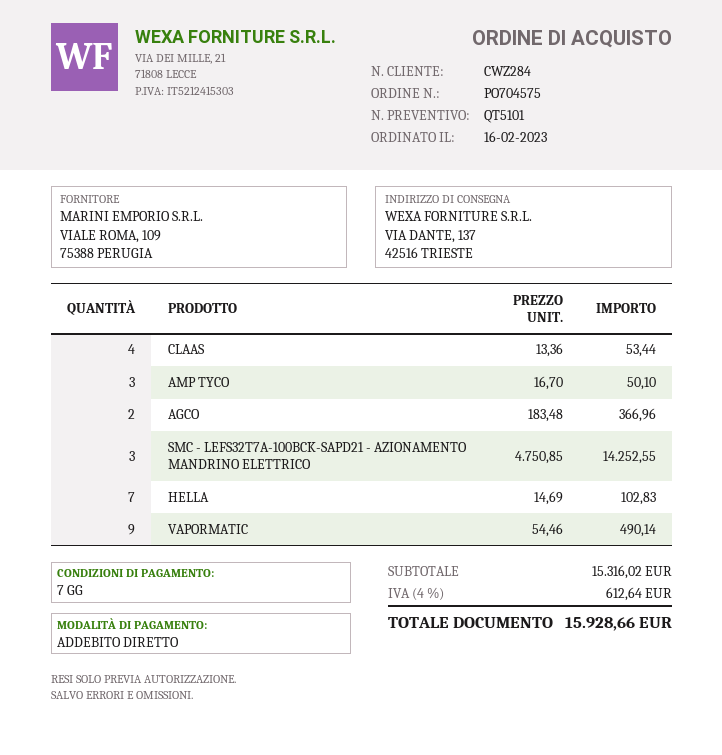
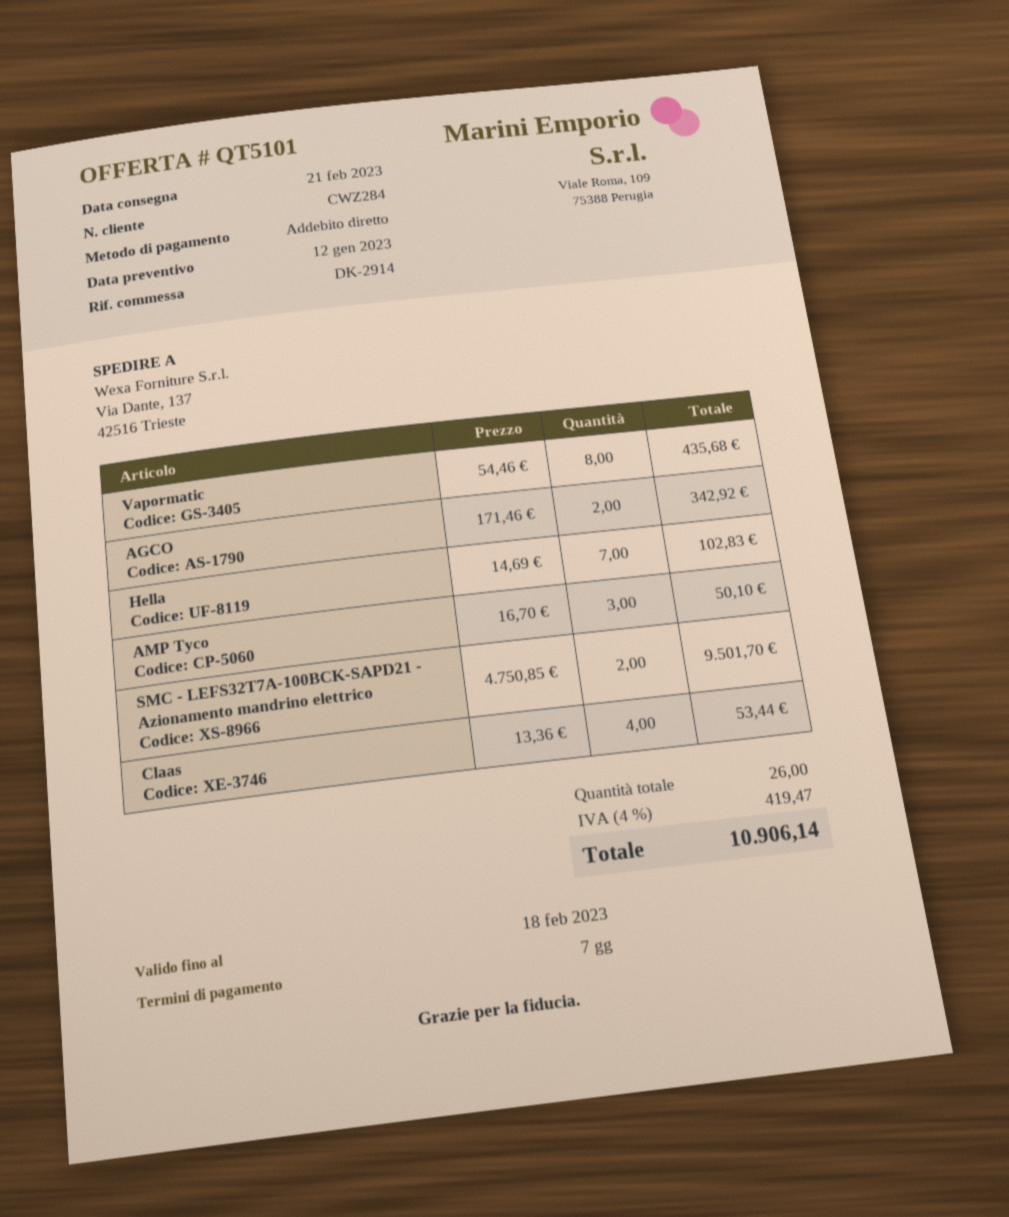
AGCO: 2 x 183.48 = 366.96 -> 2 x 171.46 = 342.92
SMC - LEFS32T7A-100BCK-SAPD21 - AZIONAMENTO MANDRINO ELETTRICO: 3 x 4750.85 = 14252.55 -> 2 x 4750.85 = 9501.70
VAPORMATIC: 9 x 54.46 = 490.14 -> 8 x 54.46 = 435.68
tax: 4% = 612.64 -> 4% = 419.47
total: 15928.66 -> 10906.14

